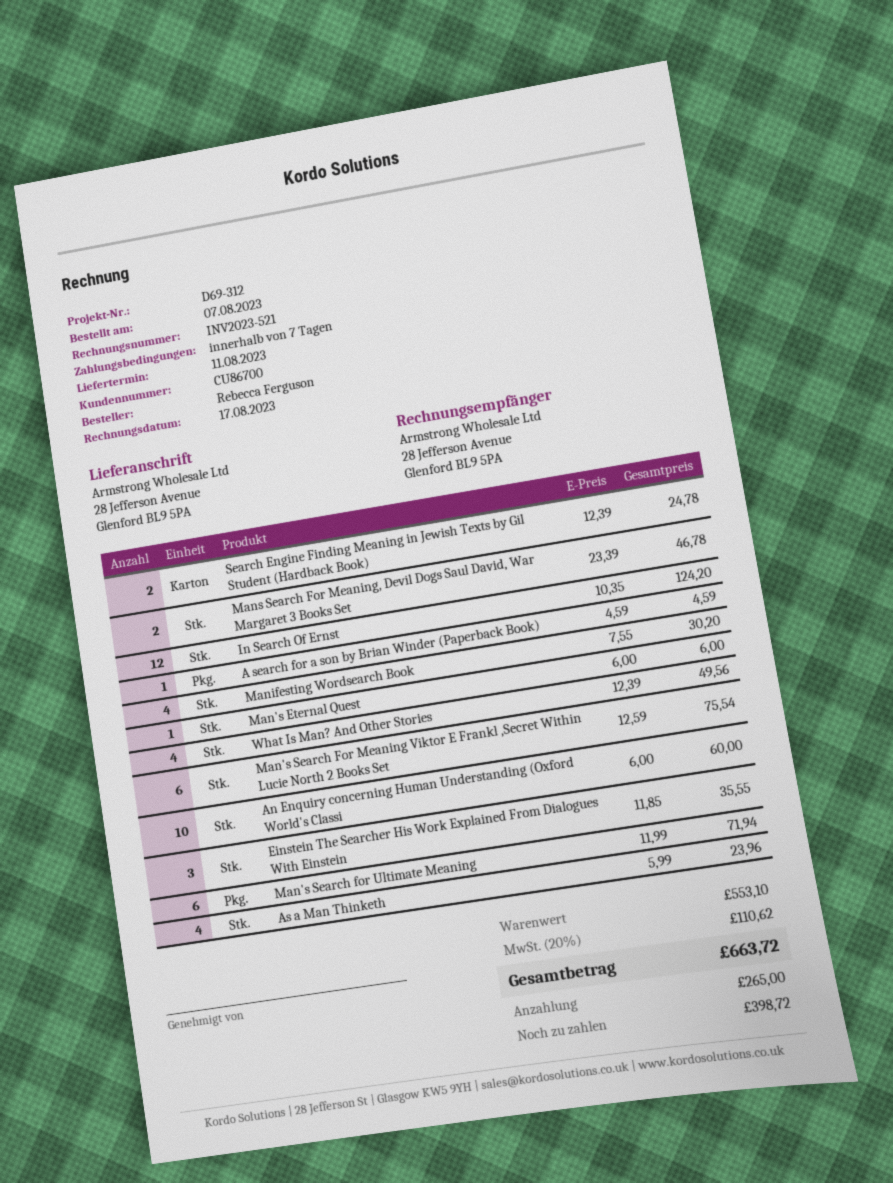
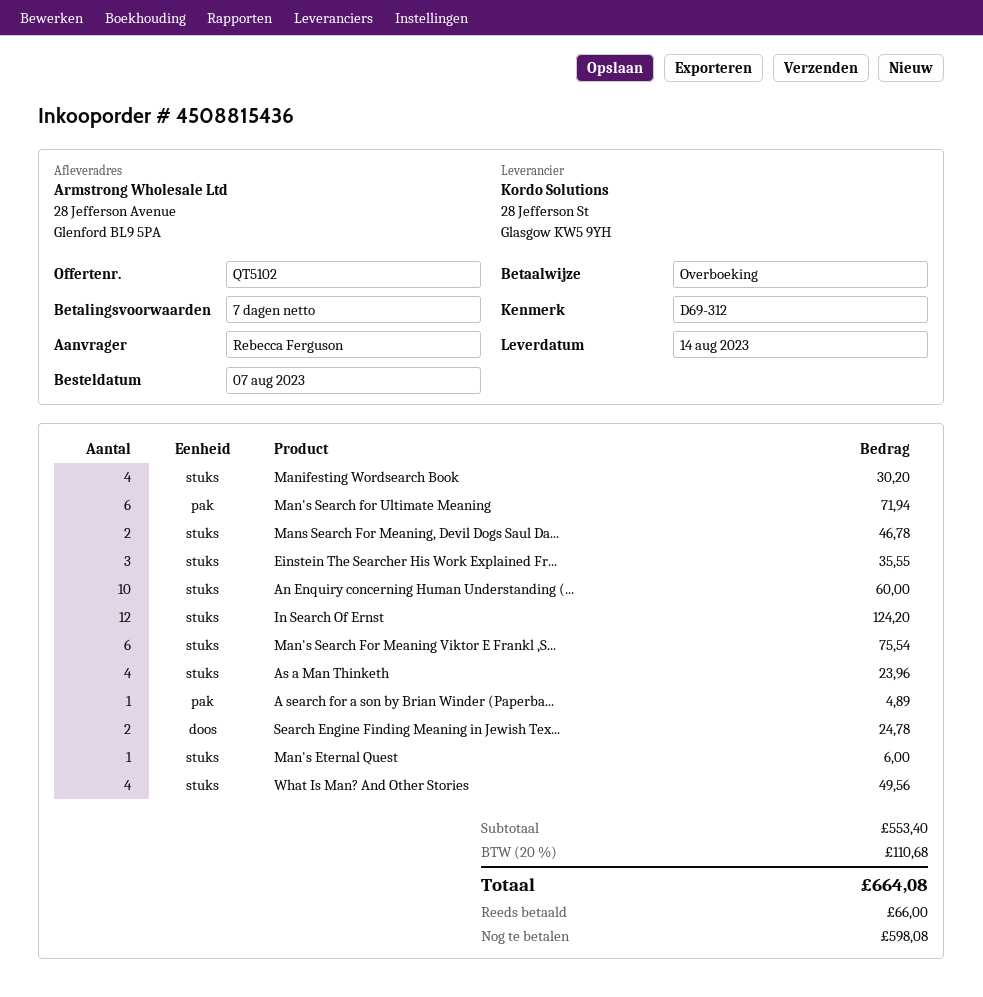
delivery date: 2023-08-11 -> 2023-08-14
A search for a son by Brian Winder (Paperback Book): 1 for 4.59 -> 1 for 4.89
subtotal: 553.10 -> 553.40
tax: 20% = 110.62 -> 20% = 110.68
total: 663.72 -> 664.08
deposit: 265.00 -> 66.00
balance: 398.72 -> 598.08

